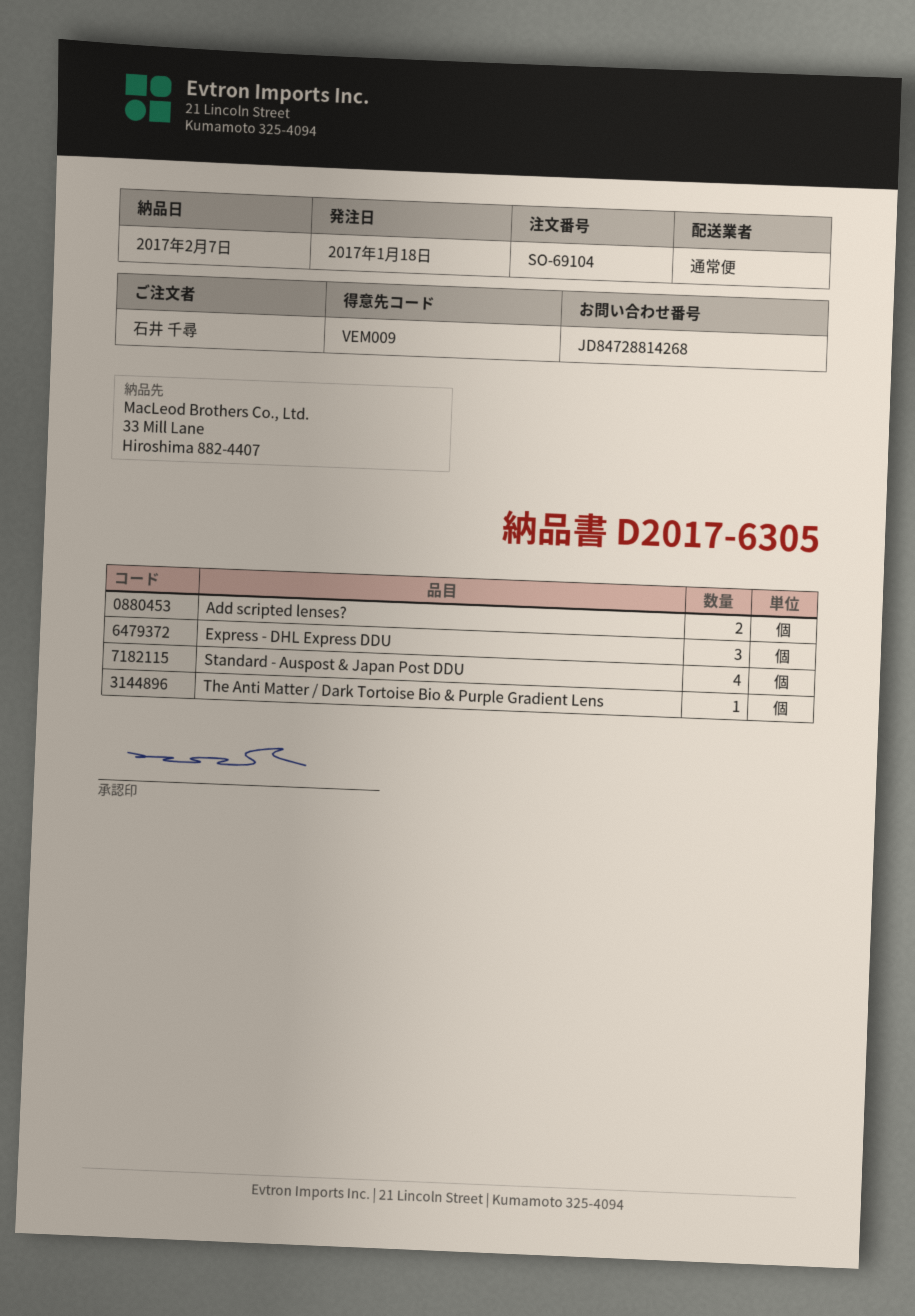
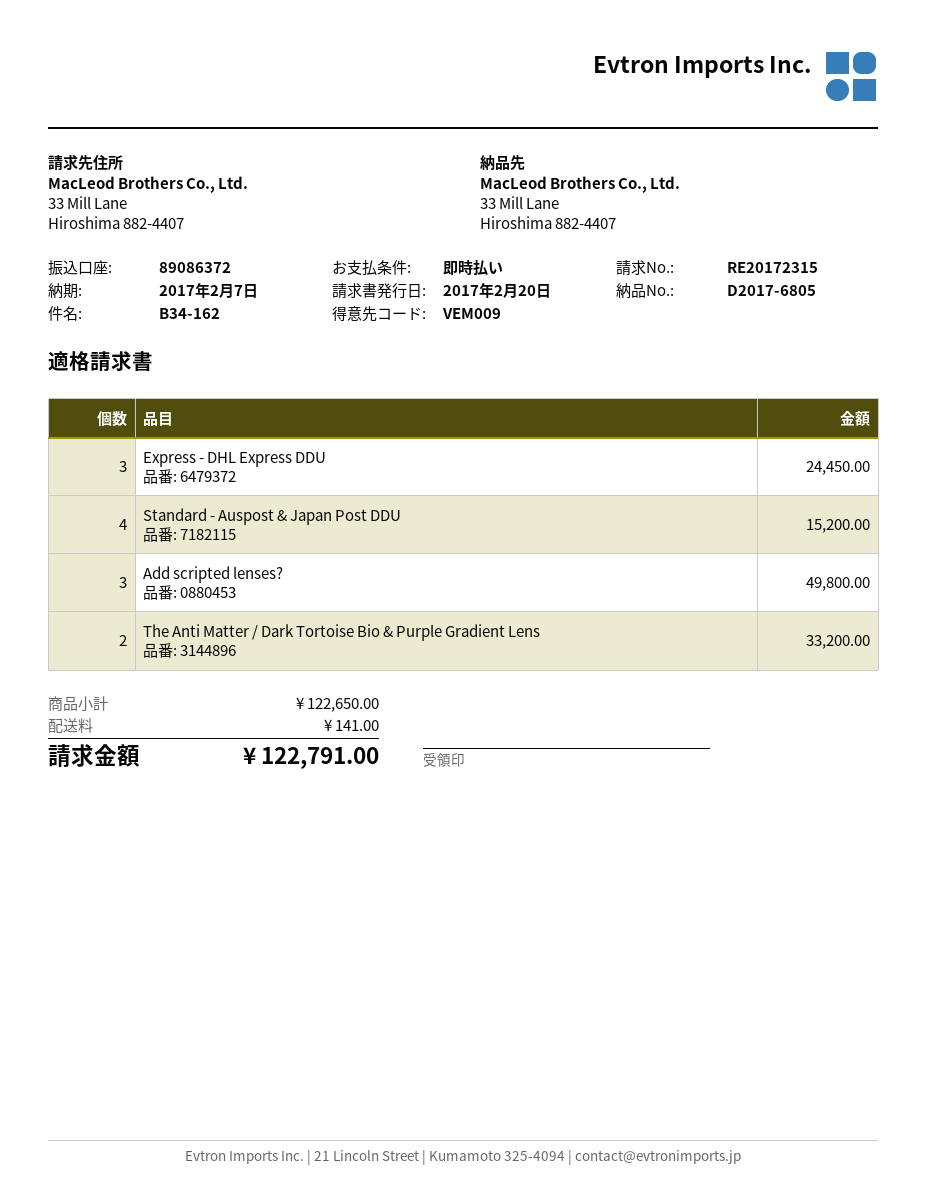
delivery note number: D2017-6305 -> D2017-6805
Add scripted lenses?: 2 -> 3
The Anti Matter / Dark Tortoise Bio & Purple Gradient Lens: 1 -> 2

